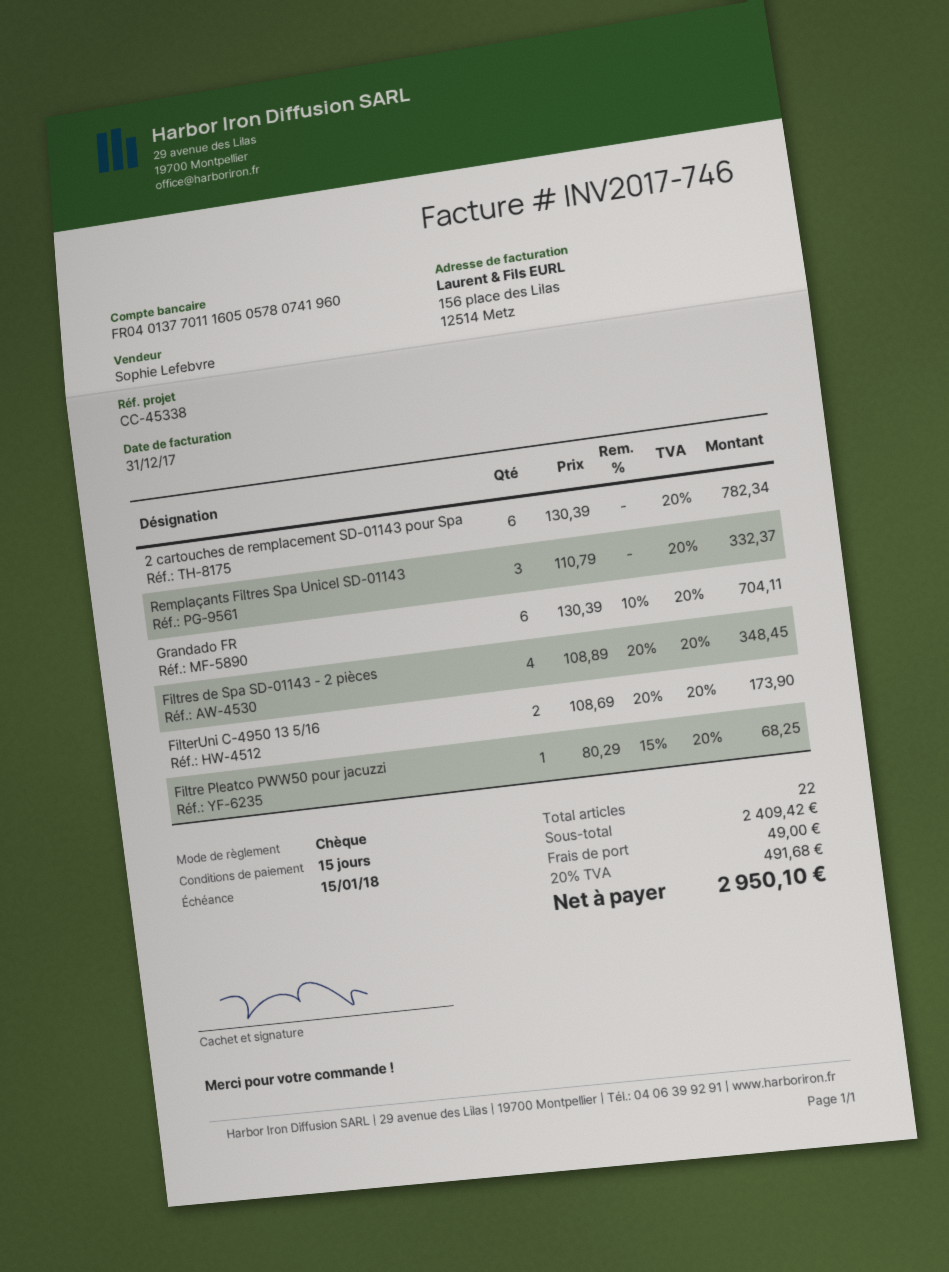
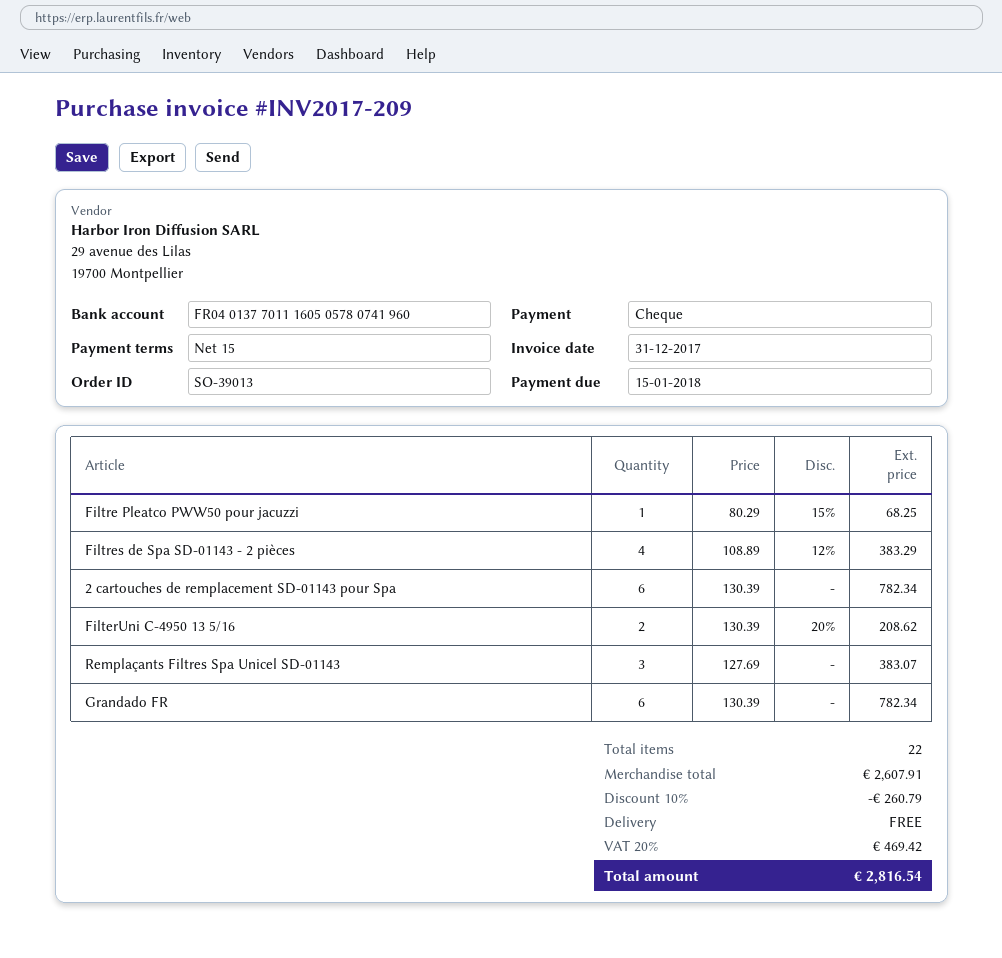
invoice number: INV2017-746 -> INV2017-209
Remplaçants Filtres Spa Unicel SD-01143: 3 x 110.79 = 332.37 -> 3 x 127.69 = 383.07
Grandado FR: 6 x 130.39 - 10% = 704.11 -> 6 x 130.39 = 782.34
Filtres de Spa SD-01143 - 2 pièces: 4 x 108.89 - 20% = 348.45 -> 4 x 108.89 - 12% = 383.29
FilterUni C-4950 13 5/16: 2 x 108.69 - 20% = 173.90 -> 2 x 130.39 - 20% = 208.62
subtotal: 2409.42 -> 2607.91
discount: none -> 10% = 260.79
shipping: 49.00 -> 0.00
tax: 20% = 491.68 -> 20% = 469.42
total: 2950.10 -> 2816.54

